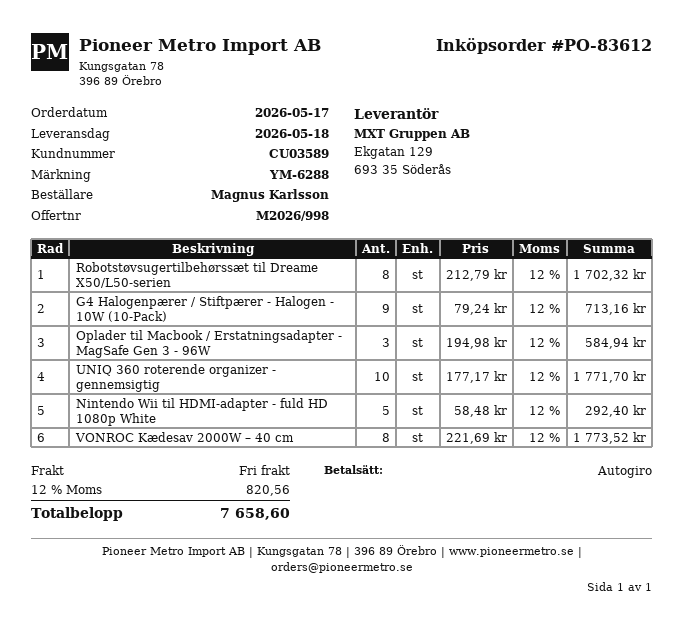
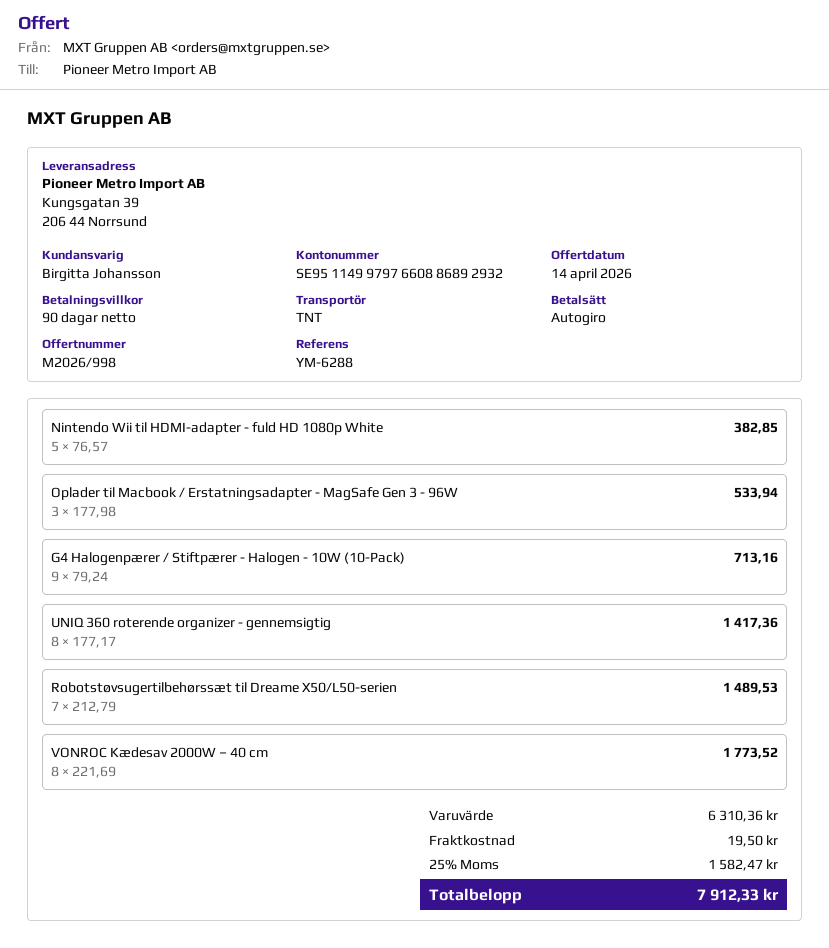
Robotstøvsugertilbehørssæt til Dreame X50/L50-serien: 8 x 212.79 = 1702.32 -> 7 x 212.79 = 1489.53
Oplader til Macbook / Erstatningsadapter - MagSafe Gen 3 - 96W: 3 x 194.98 = 584.94 -> 3 x 177.98 = 533.94
UNIQ 360 roterende organizer - gennemsigtig: 10 x 177.17 = 1771.70 -> 8 x 177.17 = 1417.36
Nintendo Wii til HDMI-adapter - fuld HD 1080p White: 5 x 58.48 = 292.40 -> 5 x 76.57 = 382.85
shipping: 0.00 -> 19.50
tax: 12% = 820.56 -> 25% = 1582.47
total: 7658.60 -> 7912.33

